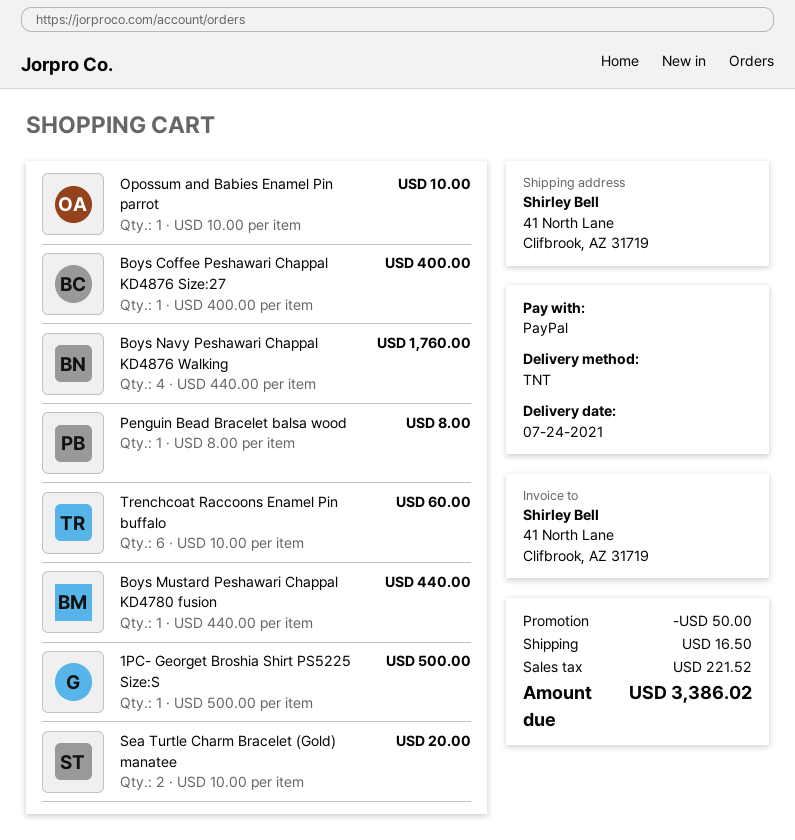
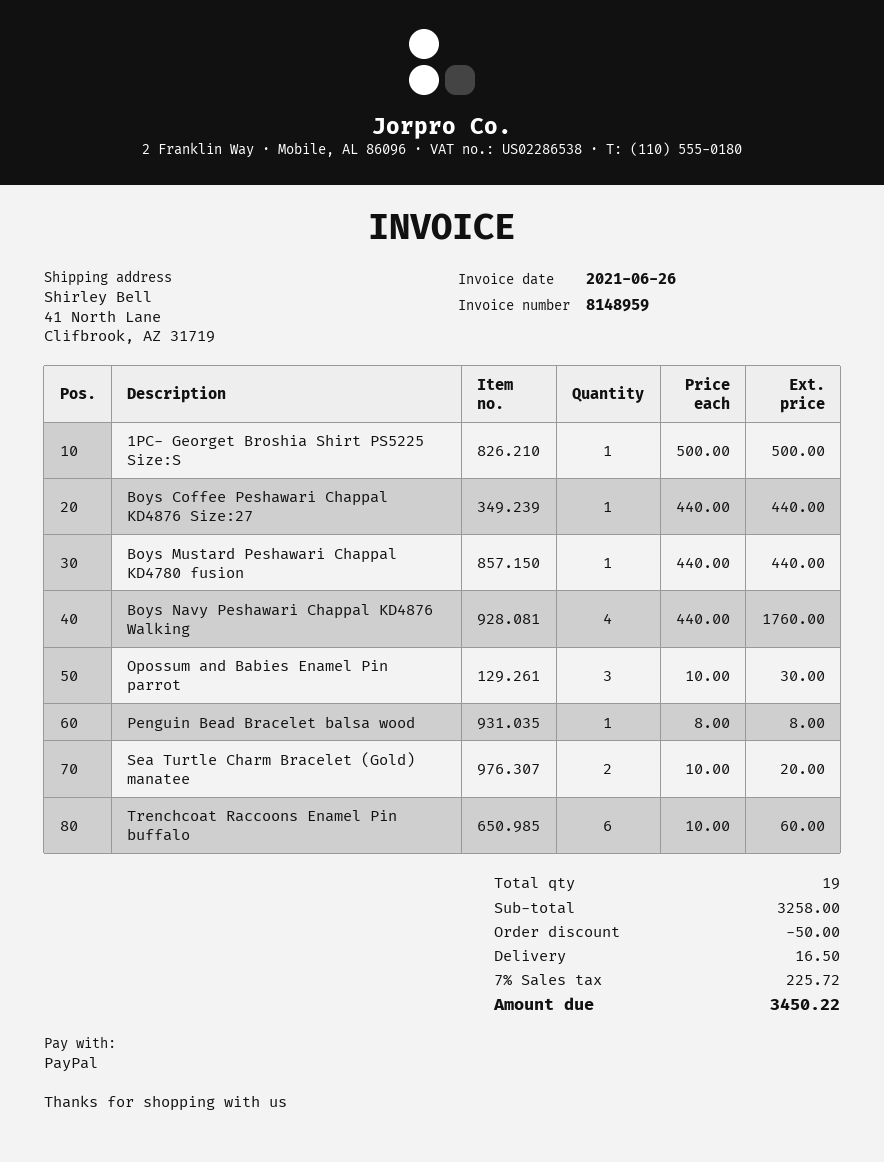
Opossum and Babies Enamel Pin parrot: 1 x 10.00 = 10.00 -> 3 x 10.00 = 30.00
Boys Coffee Peshawari Chappal KD4876 Size:27: 1 x 400.00 = 400.00 -> 1 x 440.00 = 440.00
tax: 221.52 -> 225.72
total: 3386.02 -> 3450.22

